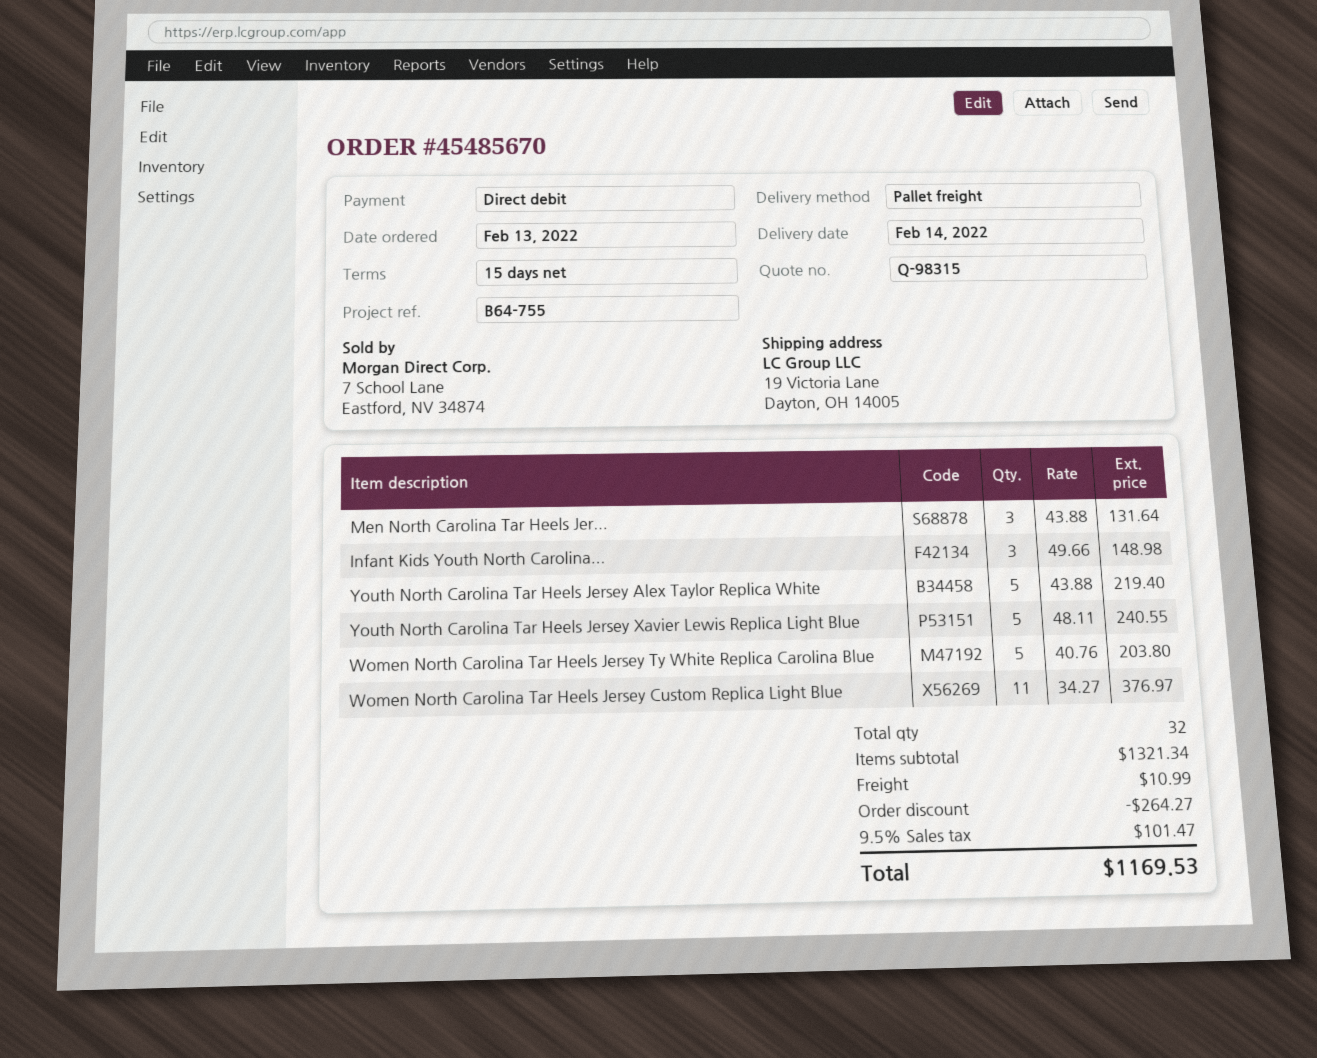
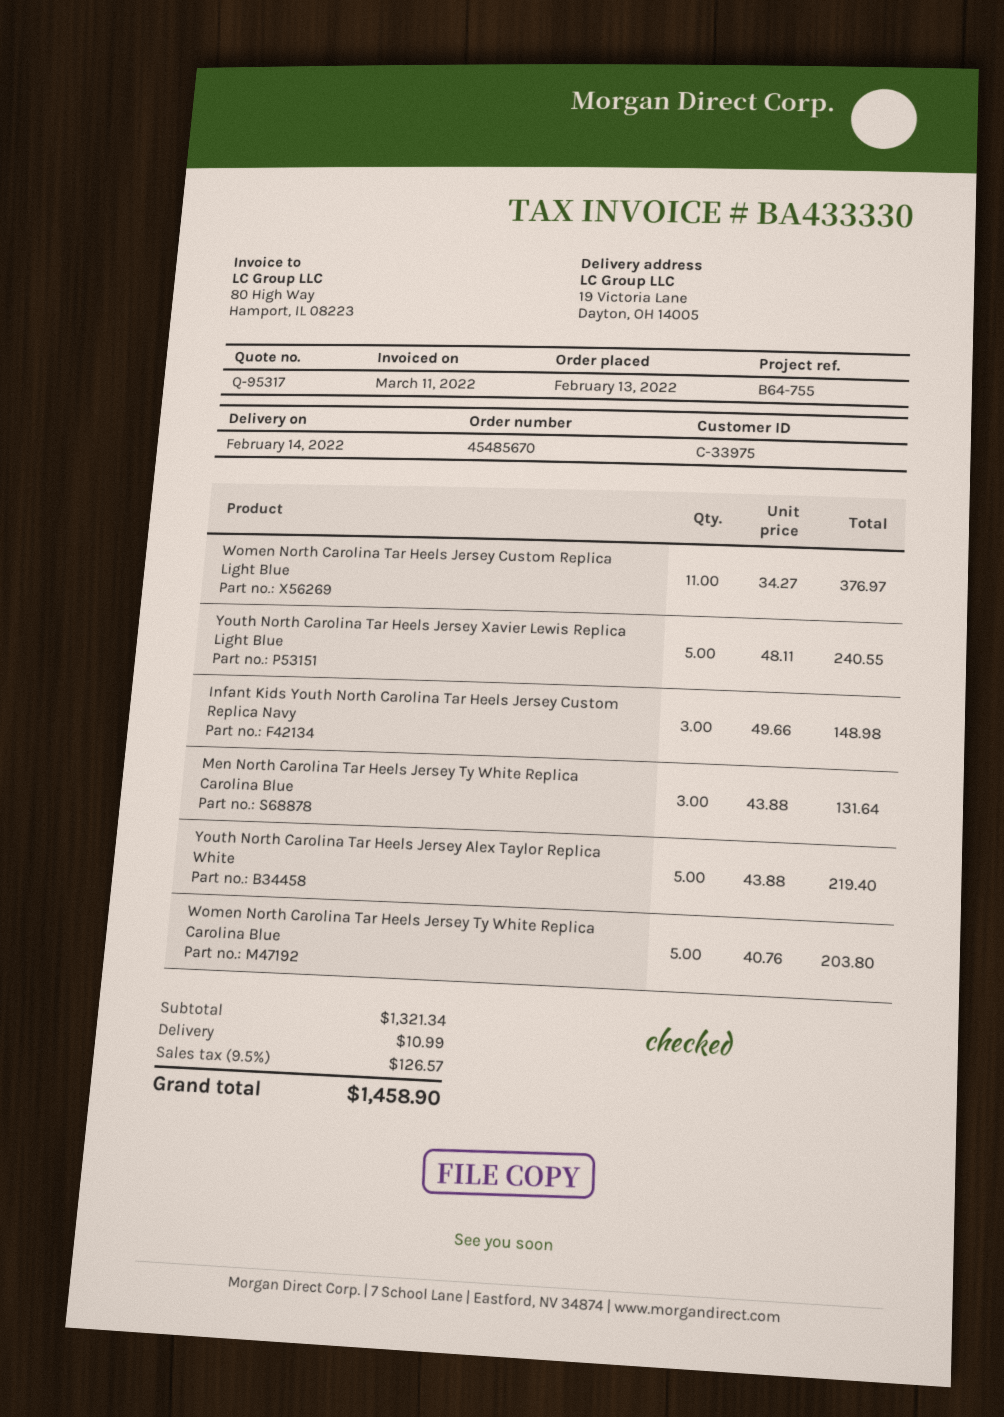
quote number: Q-98315 -> Q-95317
discount: 264.27 -> none
tax: 9.5% = 101.47 -> 9.5% = 126.57
total: 1169.53 -> 1458.90

